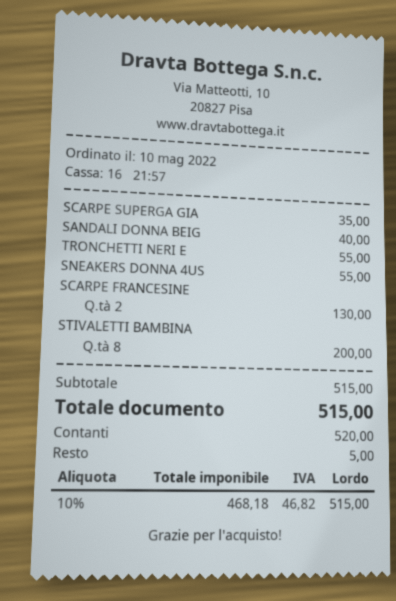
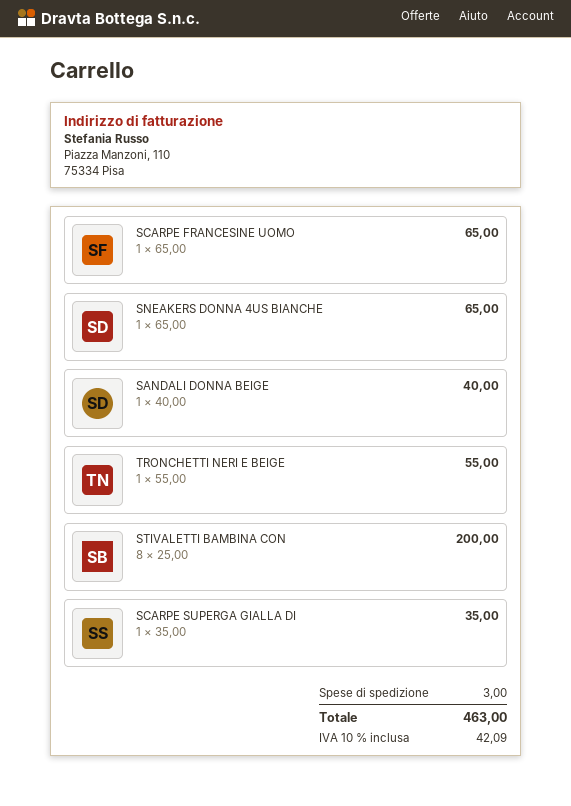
SNEAKERS DONNA 4US: 1 for 55.00 -> 1 for 65.00
SCARPE FRANCESINE: 2 for 130.00 -> 1 for 65.00
shipping: none -> 3.00
tax: 10% = 46.82 -> 10% = 42.09
total: 515.00 -> 463.00

